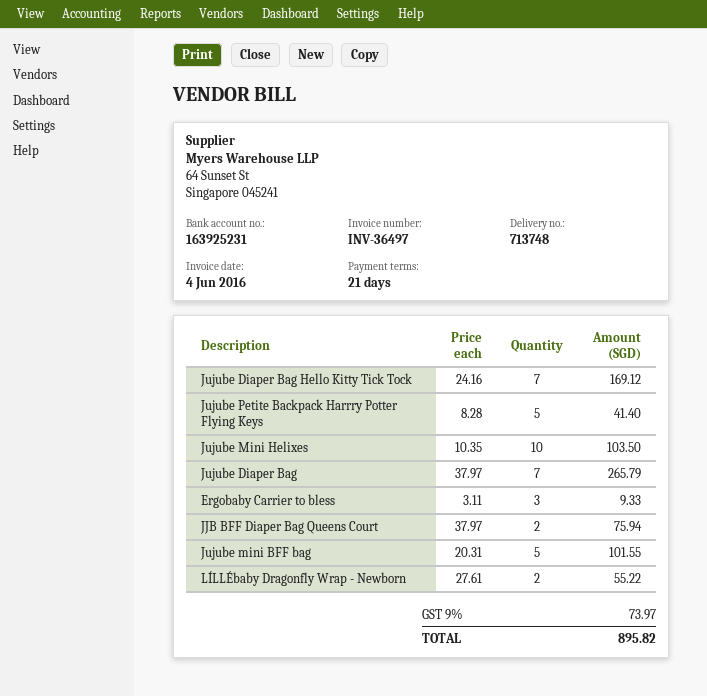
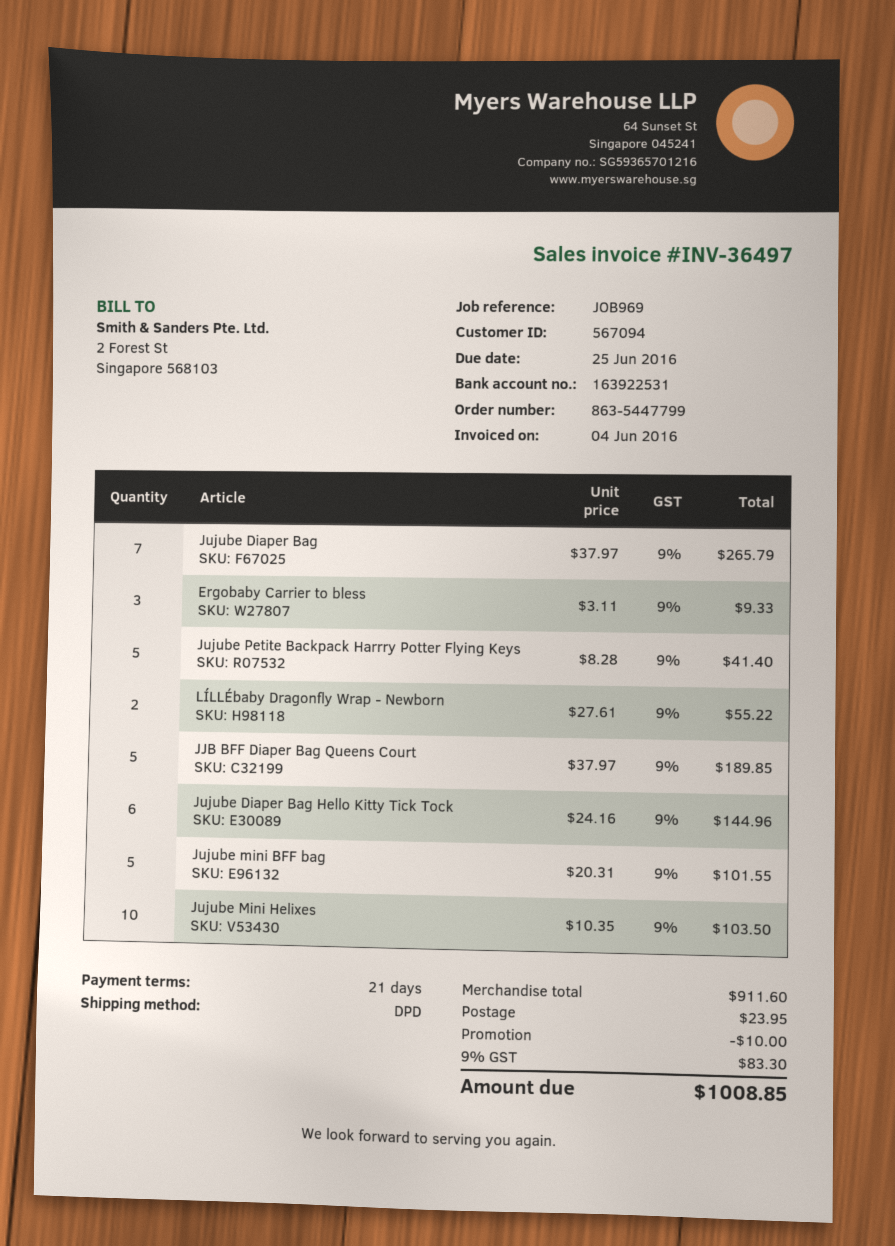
bank account: 163925231 -> 163922531
Jujube Diaper Bag Hello Kitty Tick Tock: 7 x 24.16 = 169.12 -> 6 x 24.16 = 144.96
JJB BFF Diaper Bag Queens Court: 2 x 37.97 = 75.94 -> 5 x 37.97 = 189.85
discount: none -> 10.00
shipping: none -> 23.95
tax: 9% = 73.97 -> 9% = 83.30
total: 895.82 -> 1008.85

